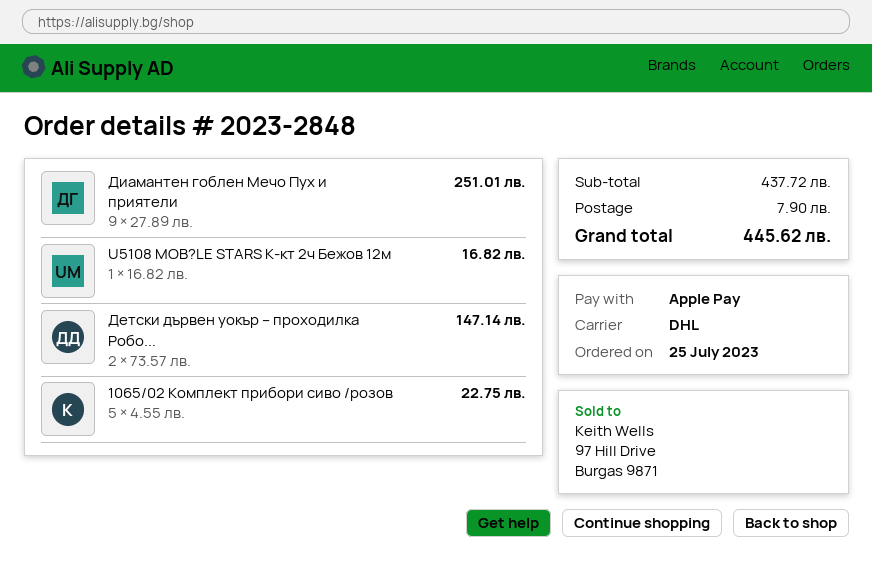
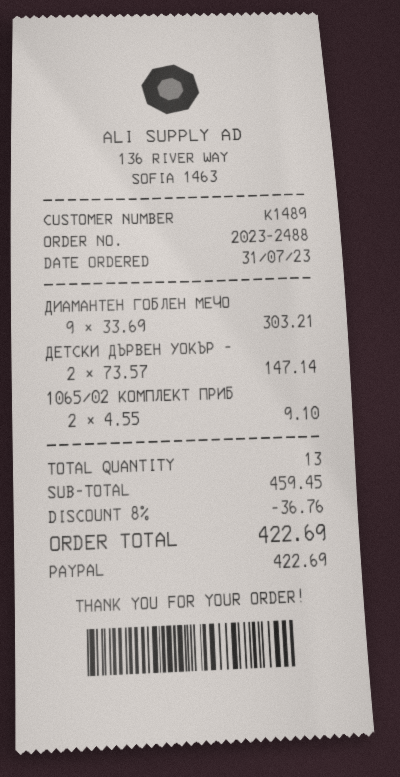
order number: 2023-2848 -> 2023-2488
order date: 2023-07-25 -> 2023-07-31
payment method: Apple Pay -> PayPal
Диамантен гоблен Мечо Пух и приятели: 9 x 27.89 = 251.01 -> 9 x 33.69 = 303.21
U5108 MOB?LE STARS К-кт 2ч Бежов 12м: 1 x 16.82 = 16.82 -> none
1065/02 Комплект прибори сиво /розов: 5 x 4.55 = 22.75 -> 2 x 4.55 = 9.10
subtotal: 437.72 -> 459.45
discount: none -> 8% = 36.76
shipping: 7.90 -> none
total: 445.62 -> 422.69

